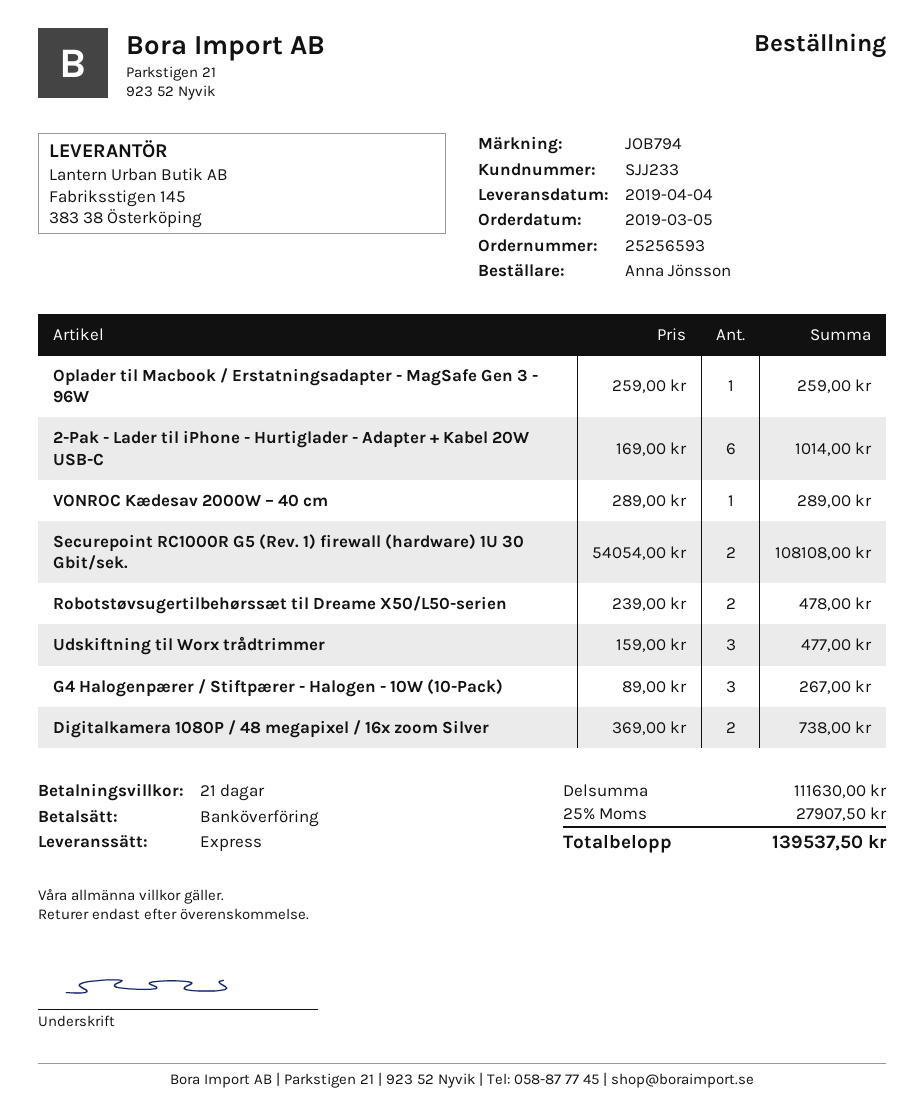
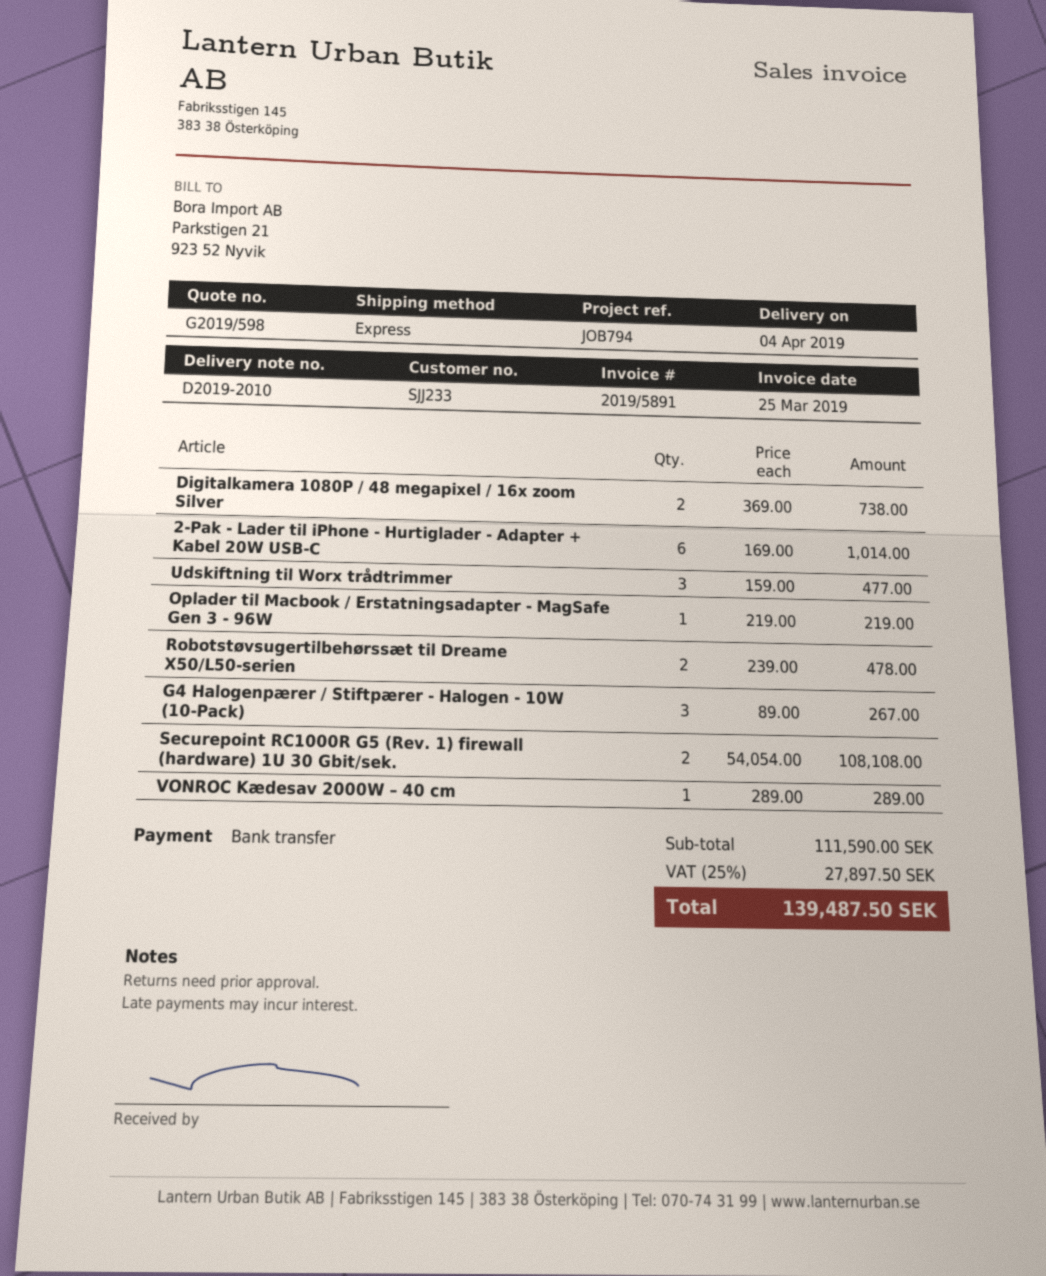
Oplader til Macbook / Erstatningsadapter - MagSafe Gen 3 - 96W: 1 x 259.00 = 259.00 -> 1 x 219.00 = 219.00
subtotal: 111630.00 -> 111590.00
tax: 25% = 27907.50 -> 25% = 27897.50
total: 139537.50 -> 139487.50

